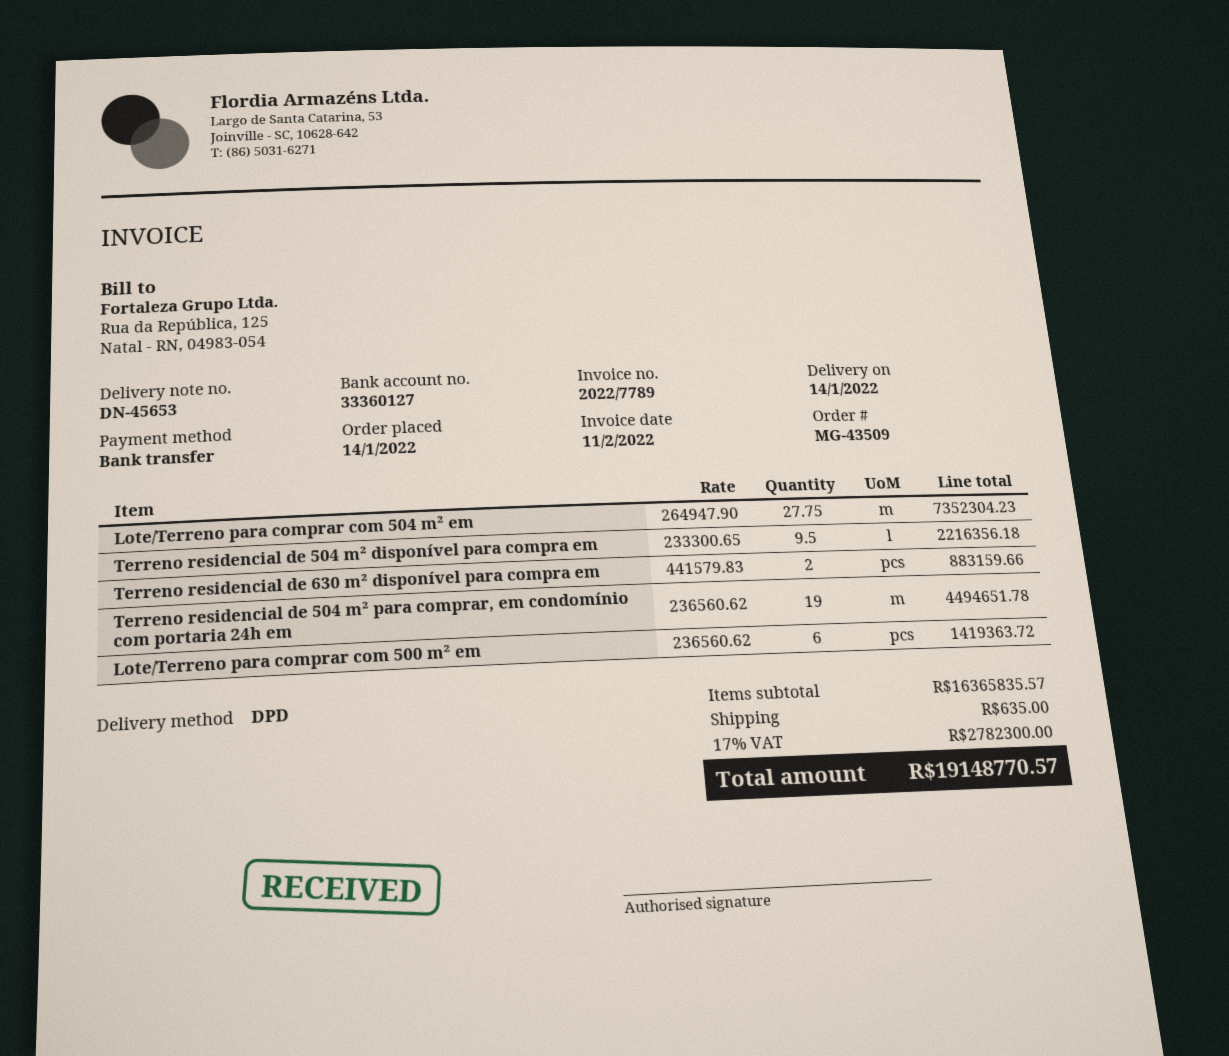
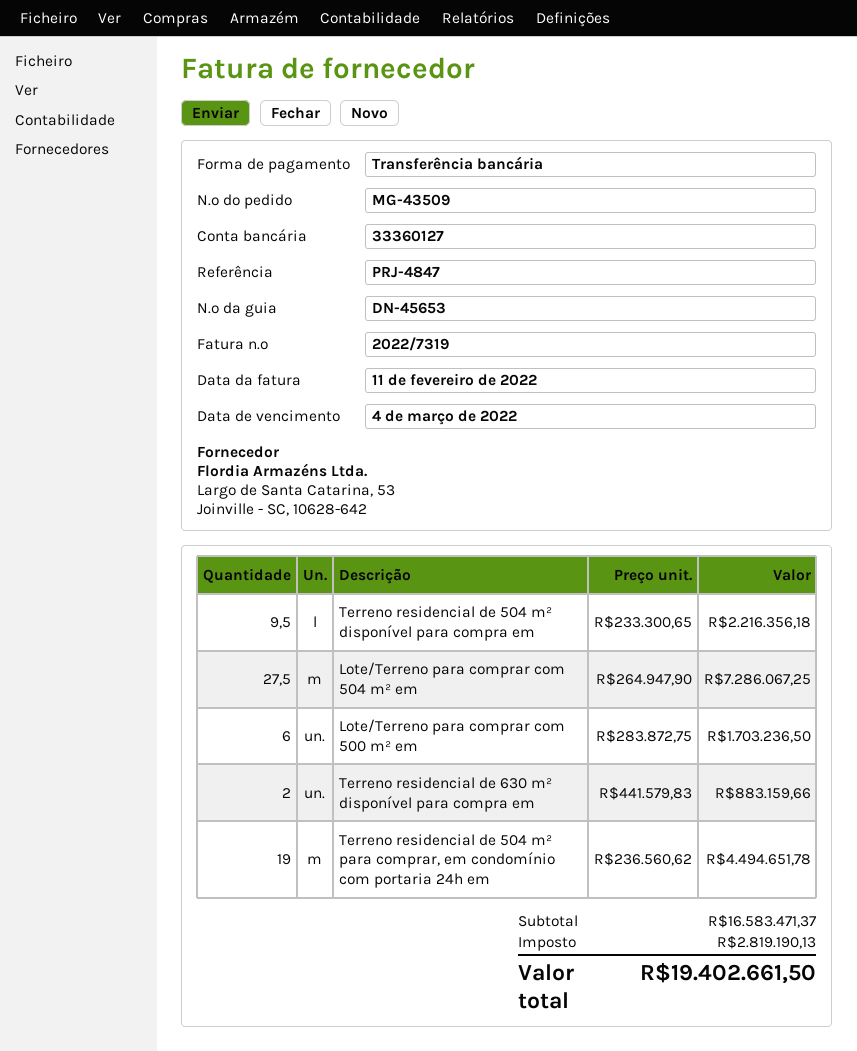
invoice number: 2022/7789 -> 2022/7319
Lote/Terreno para comprar com 504 m² em: 27.75 x 264947.90 = 7352304.23 -> 27.5 x 264947.90 = 7286067.25
Lote/Terreno para comprar com 500 m² em: 6 x 236560.62 = 1419363.72 -> 6 x 283872.75 = 1703236.50
subtotal: 16365835.57 -> 16583471.37
shipping: 635.00 -> none
tax: 2782300.00 -> 2819190.13
total: 19148770.57 -> 19402661.50

